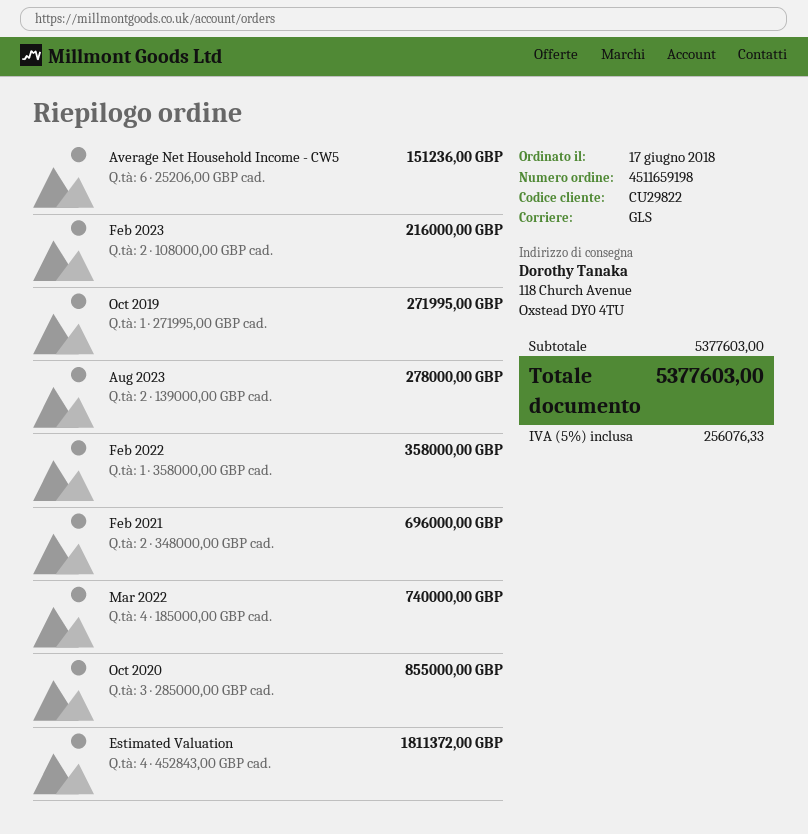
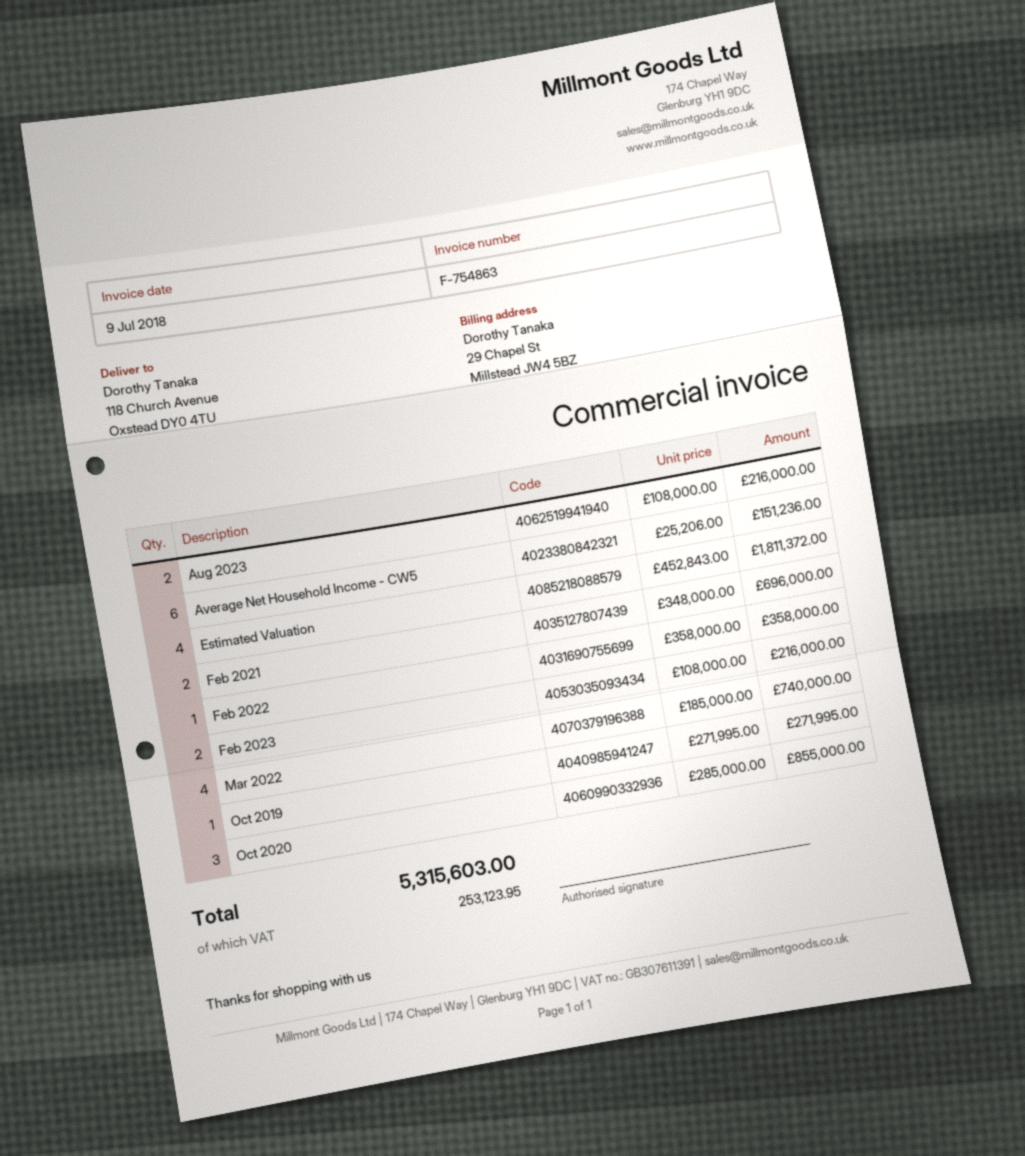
Aug 2023: 2 x 139000.00 = 278000.00 -> 2 x 108000.00 = 216000.00
tax: 256076.33 -> 253123.95
total: 5377603.00 -> 5315603.00

